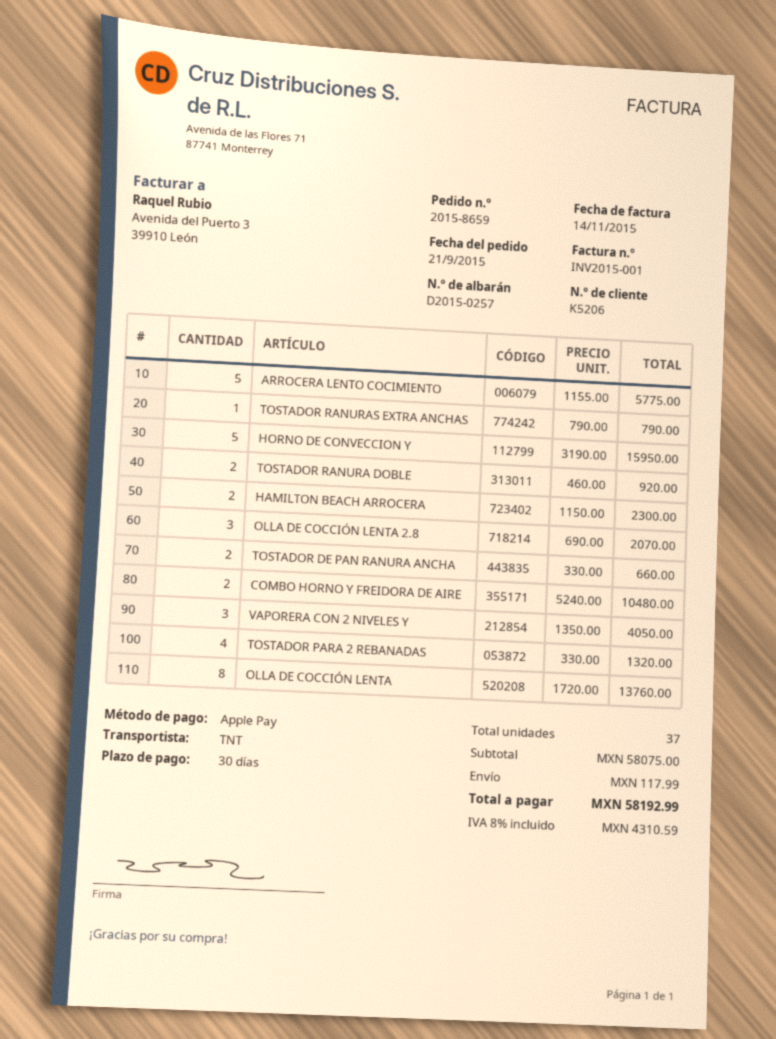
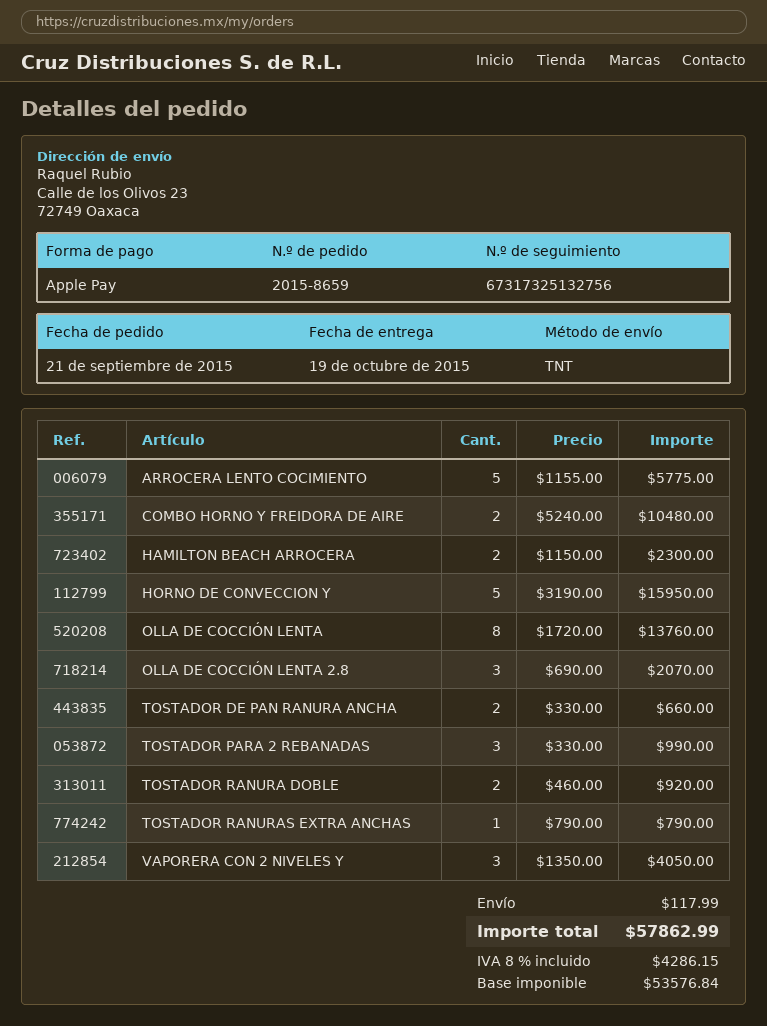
TOSTADOR PARA 2 REBANADAS: 4 x 330.00 = 1320.00 -> 3 x 330.00 = 990.00
tax: 8% = 4310.59 -> 8% = 4286.15
total: 58192.99 -> 57862.99

